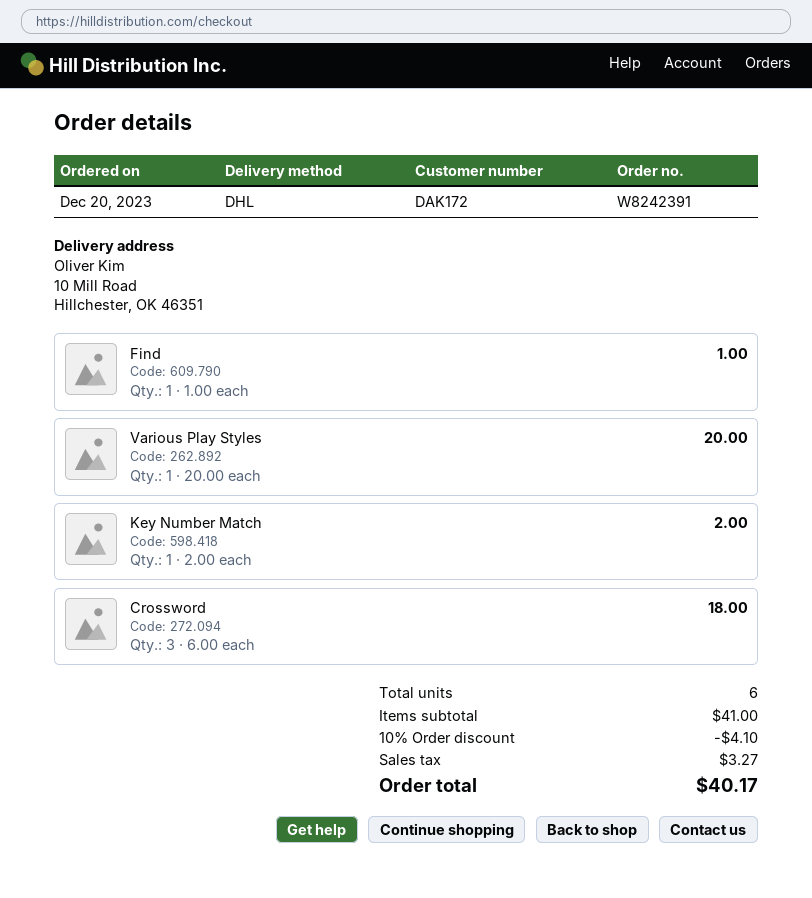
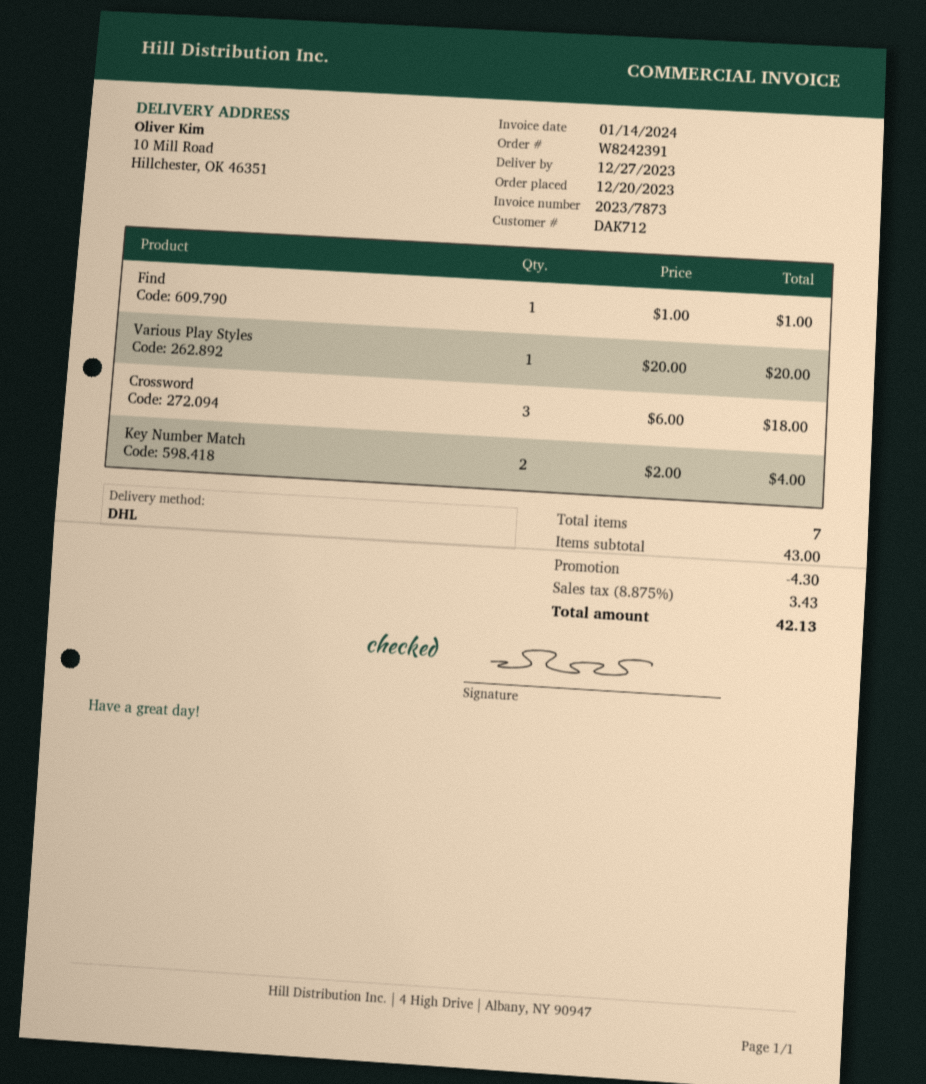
customer number: DAK172 -> DAK712
Key Number Match: 1 x 2.00 = 2.00 -> 2 x 2.00 = 4.00
total quantity: 6 -> 7
subtotal: 41.00 -> 43.00
discount: 4.10 -> 4.30
tax: 3.27 -> 3.43
total: 40.17 -> 42.13

